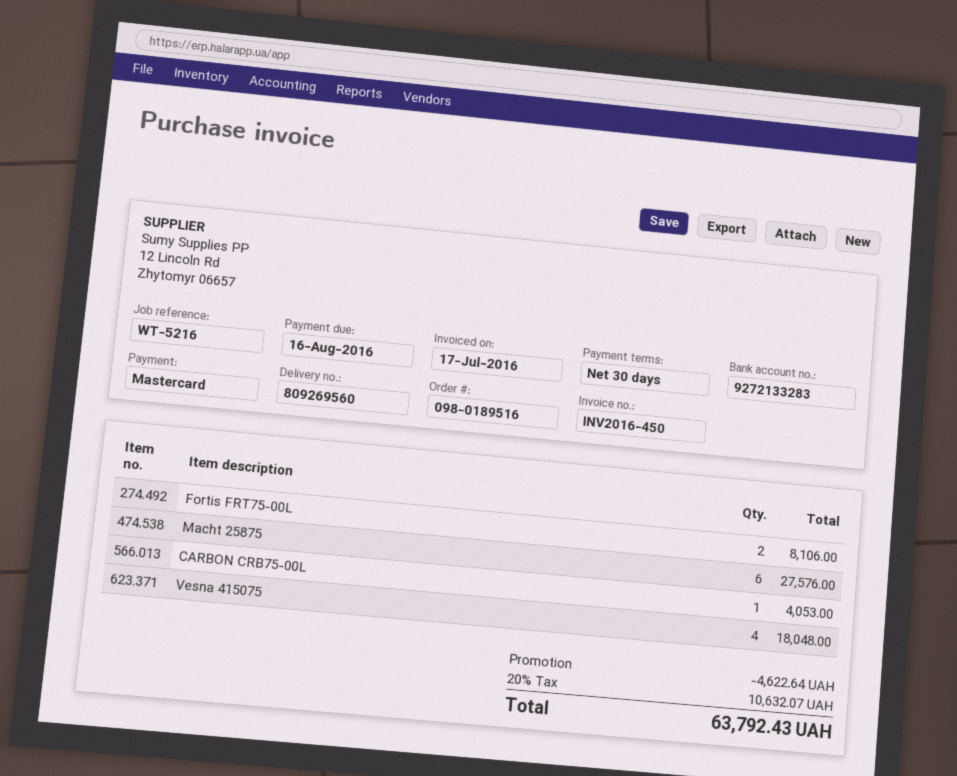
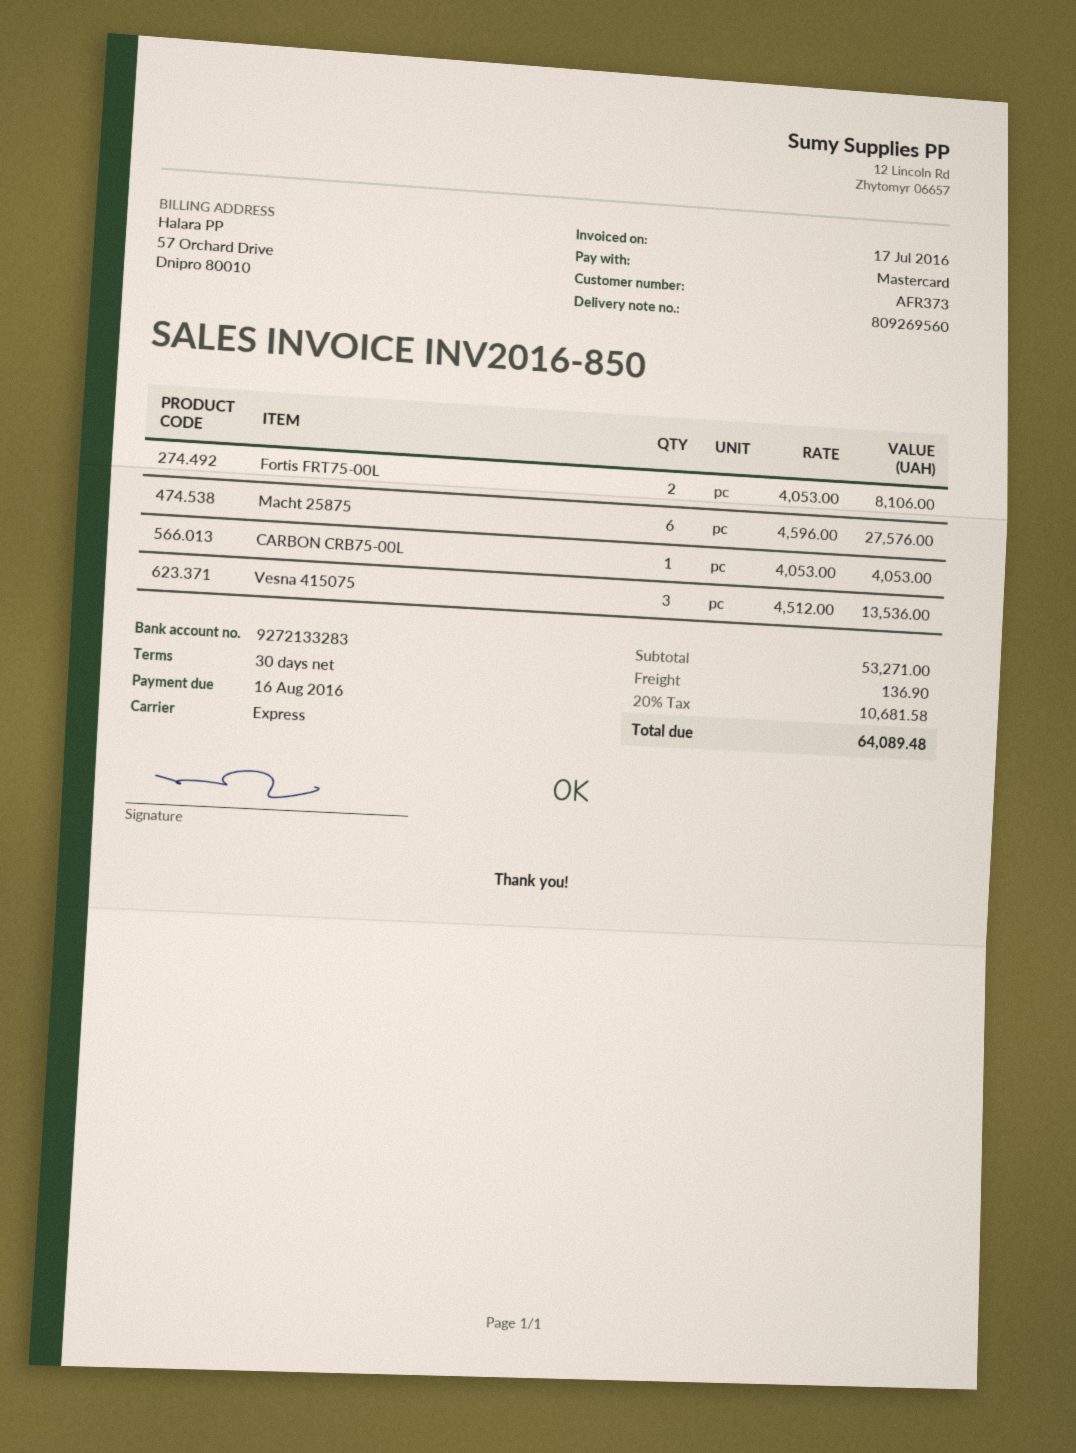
invoice number: INV2016-450 -> INV2016-850
Vesna 415075: 4 for 18048.00 -> 3 for 13536.00
discount: 4622.64 -> none
shipping: none -> 136.90
tax: 20% = 10632.07 -> 20% = 10681.58
total: 63792.43 -> 64089.48

